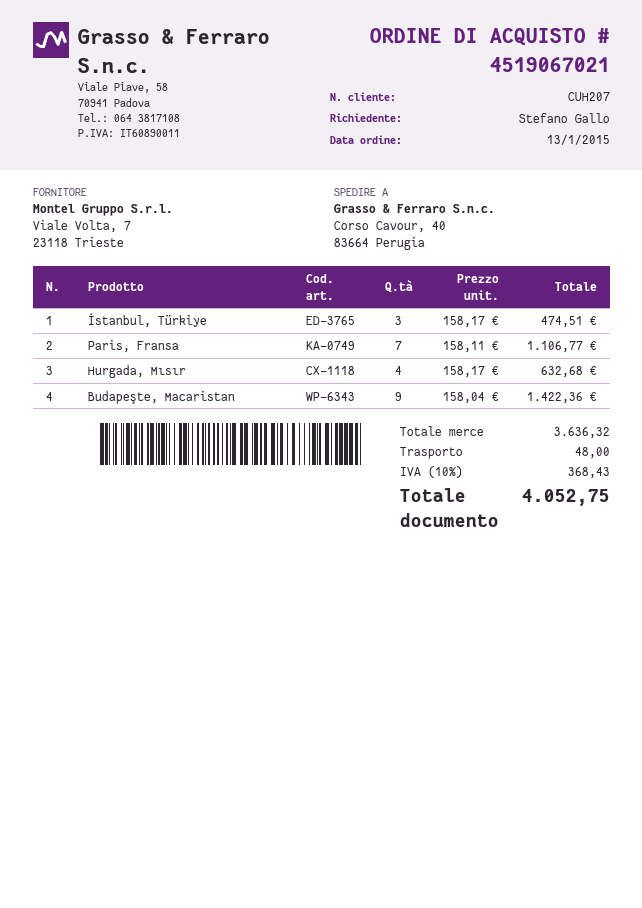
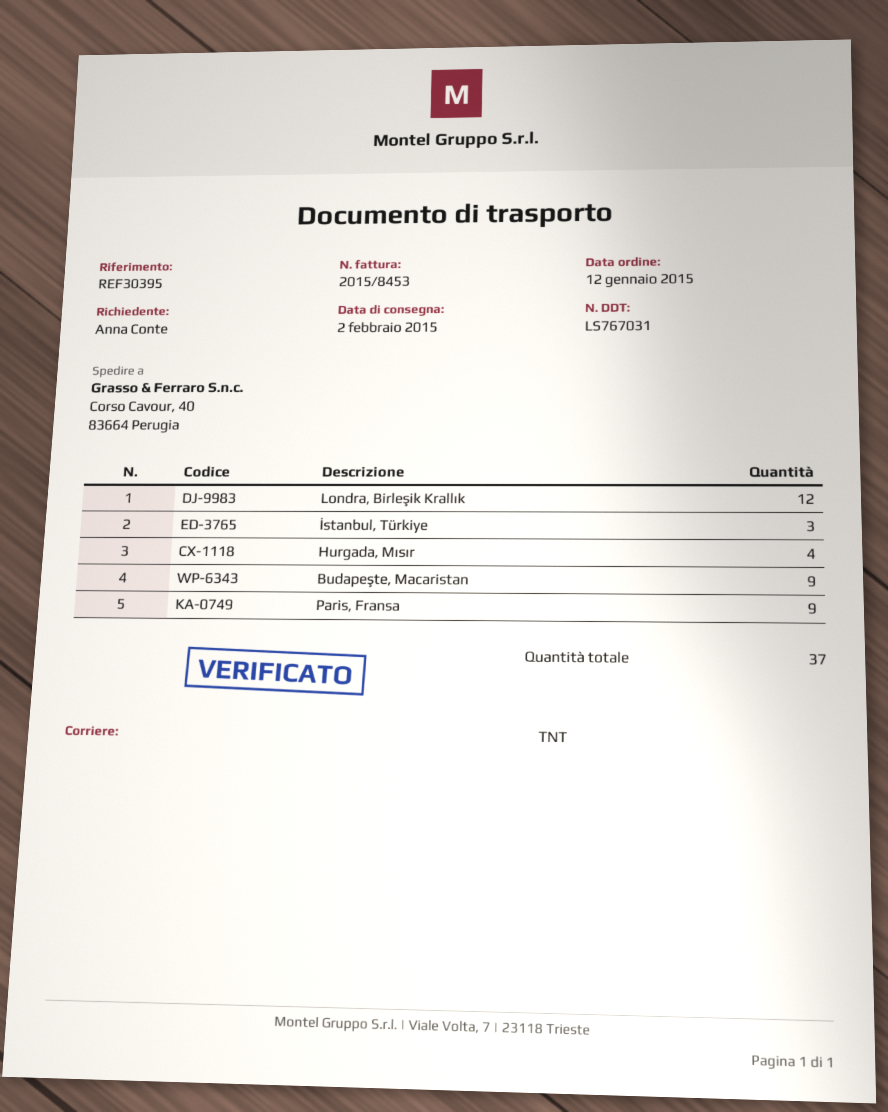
order date: 2015-01-13 -> 2015-01-12
ordered by: Stefano Gallo -> Anna Conte
Paris, Fransa: 7 -> 9
Londra, Birleşik Krallık: none -> 12

